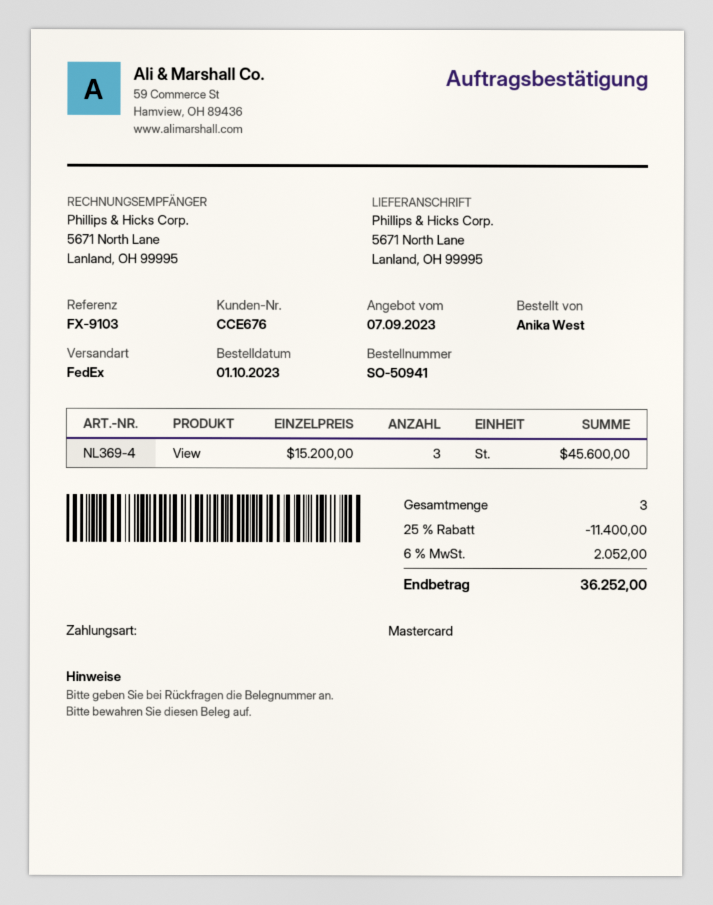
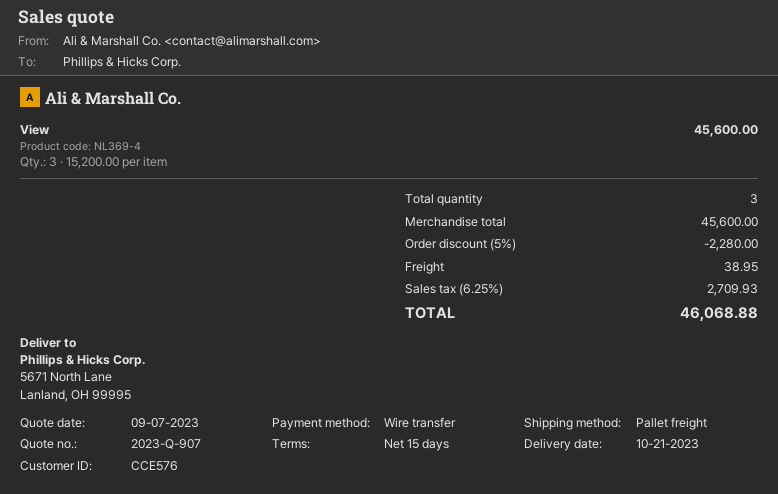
customer number: CCE676 -> CCE576
payment method: Mastercard -> bank transfer
shipping method: FedEx -> pallet freight
discount: 25% = 11400.00 -> 5% = 2280.00
shipping: none -> 38.95
tax: 6% = 2052.00 -> 6.25% = 2709.93
total: 36252.00 -> 46068.88

